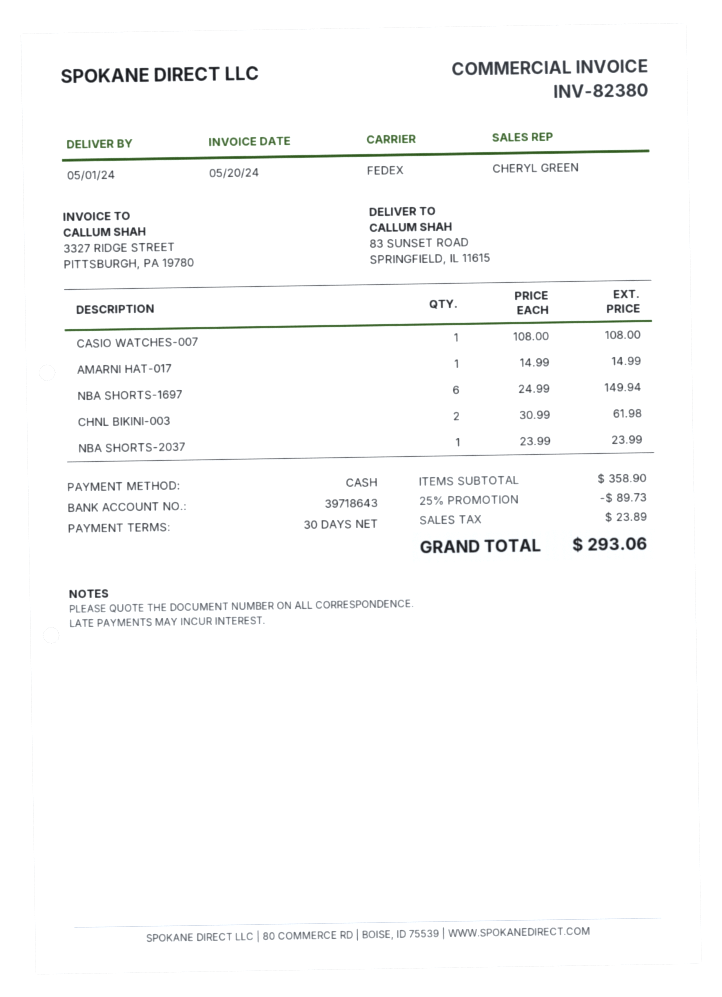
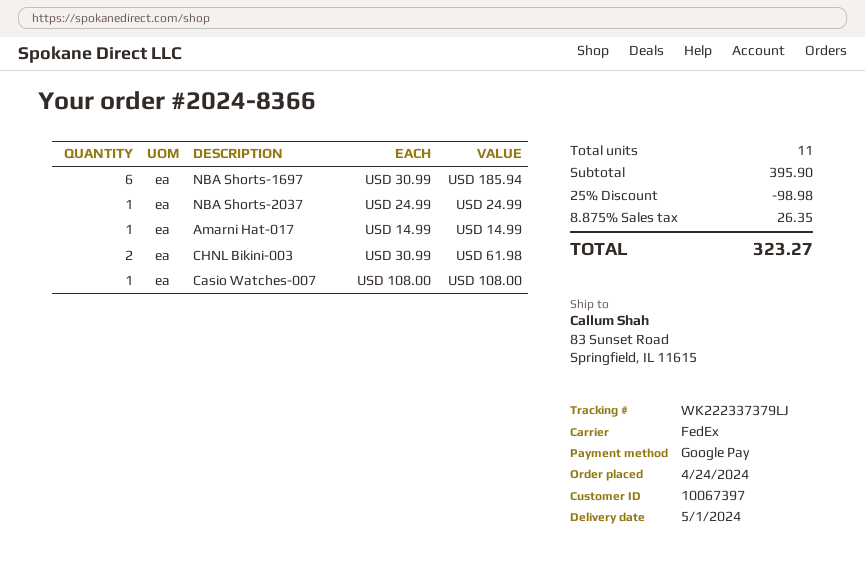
payment method: cash -> Google Pay
NBA SHORTS-1697: 6 x 24.99 = 149.94 -> 6 x 30.99 = 185.94
NBA SHORTS-2037: 1 x 23.99 = 23.99 -> 1 x 24.99 = 24.99
subtotal: 358.90 -> 395.90
discount: 25% = 89.73 -> 25% = 98.98
tax: 23.89 -> 26.35
total: 293.06 -> 323.27

